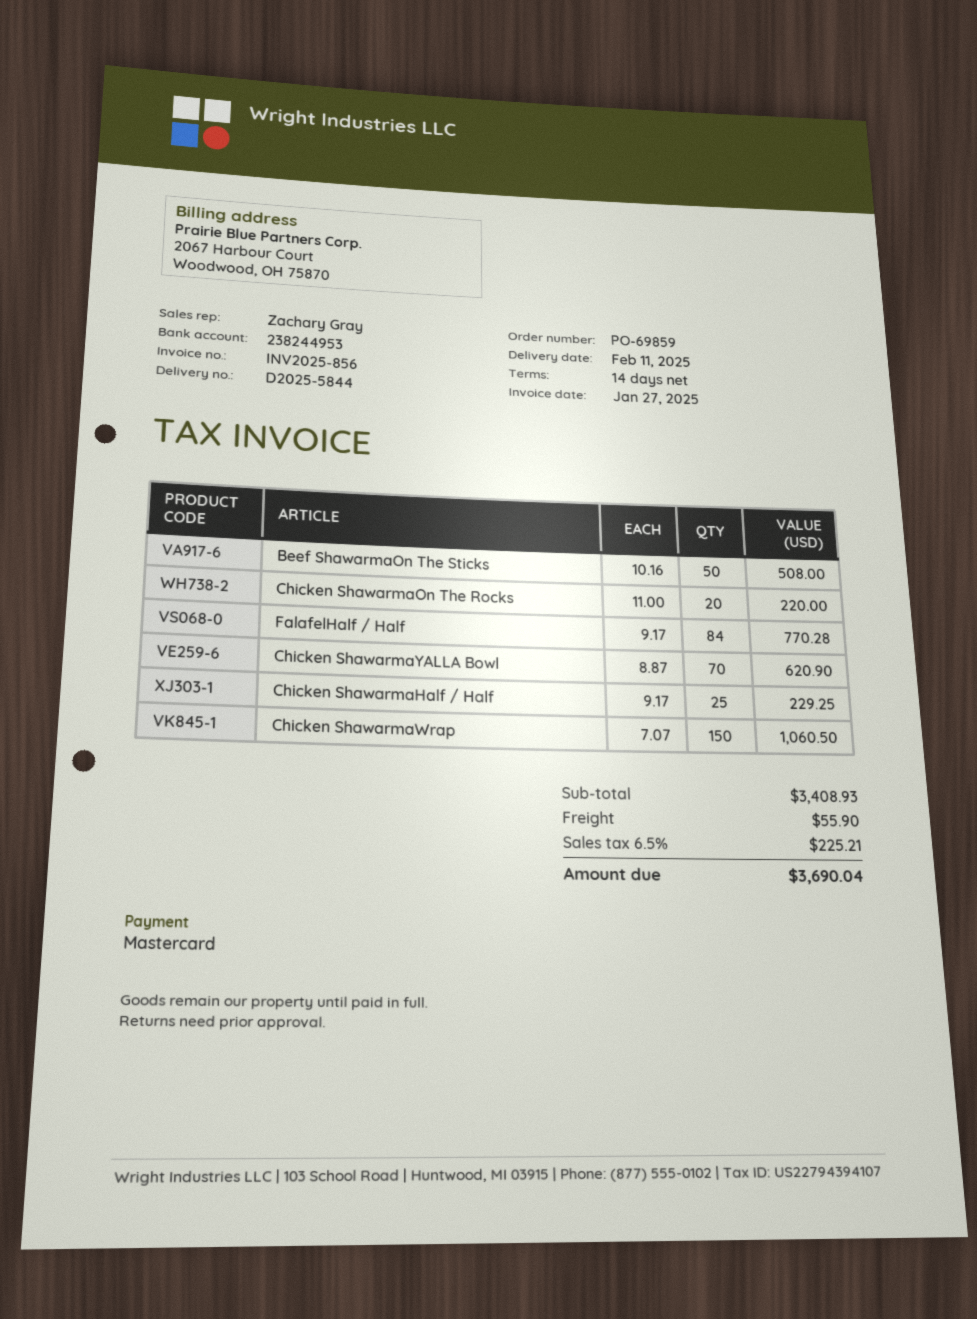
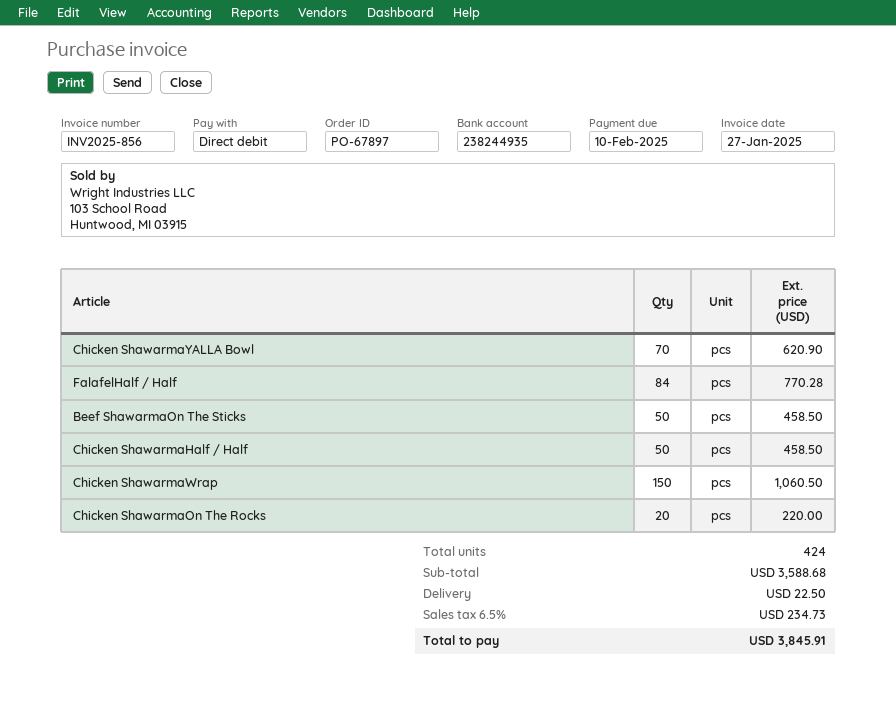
order number: PO-69859 -> PO-67897
payment method: Mastercard -> direct debit
bank account: 238244953 -> 238244935
Beef ShawarmaOn The Sticks: 50 for 508.00 -> 50 for 458.50
Chicken ShawarmaHalf / Half: 25 for 229.25 -> 50 for 458.50
subtotal: 3408.93 -> 3588.68
shipping: 55.90 -> 22.50
tax: 6.5% = 225.21 -> 6.5% = 234.73
total: 3690.04 -> 3845.91

